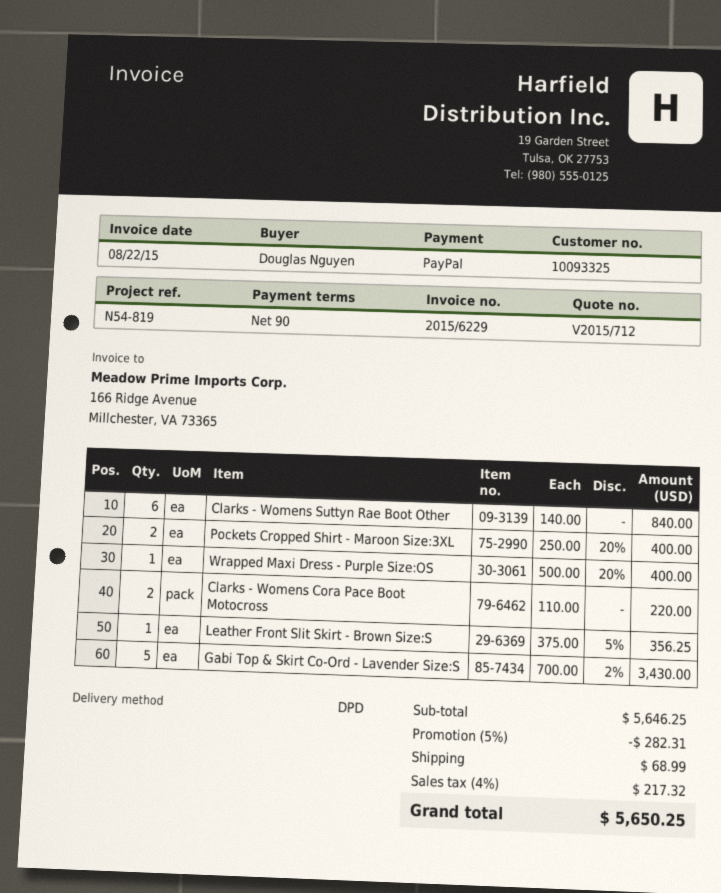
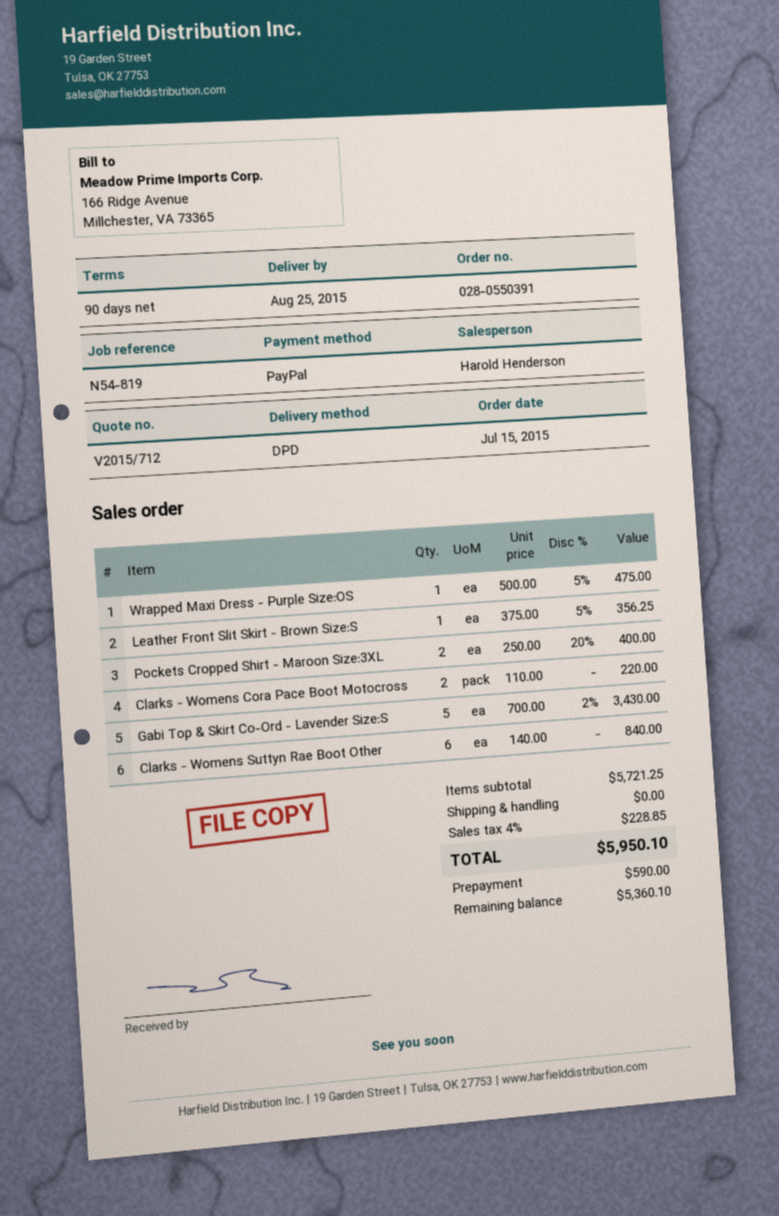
Wrapped Maxi Dress - Purple Size:OS: 1 x 500.00 - 20% = 400.00 -> 1 x 500.00 - 5% = 475.00
subtotal: 5646.25 -> 5721.25
discount: 5% = 282.31 -> none
shipping: 68.99 -> 0.00
tax: 4% = 217.32 -> 4% = 228.85
total: 5650.25 -> 5950.10

